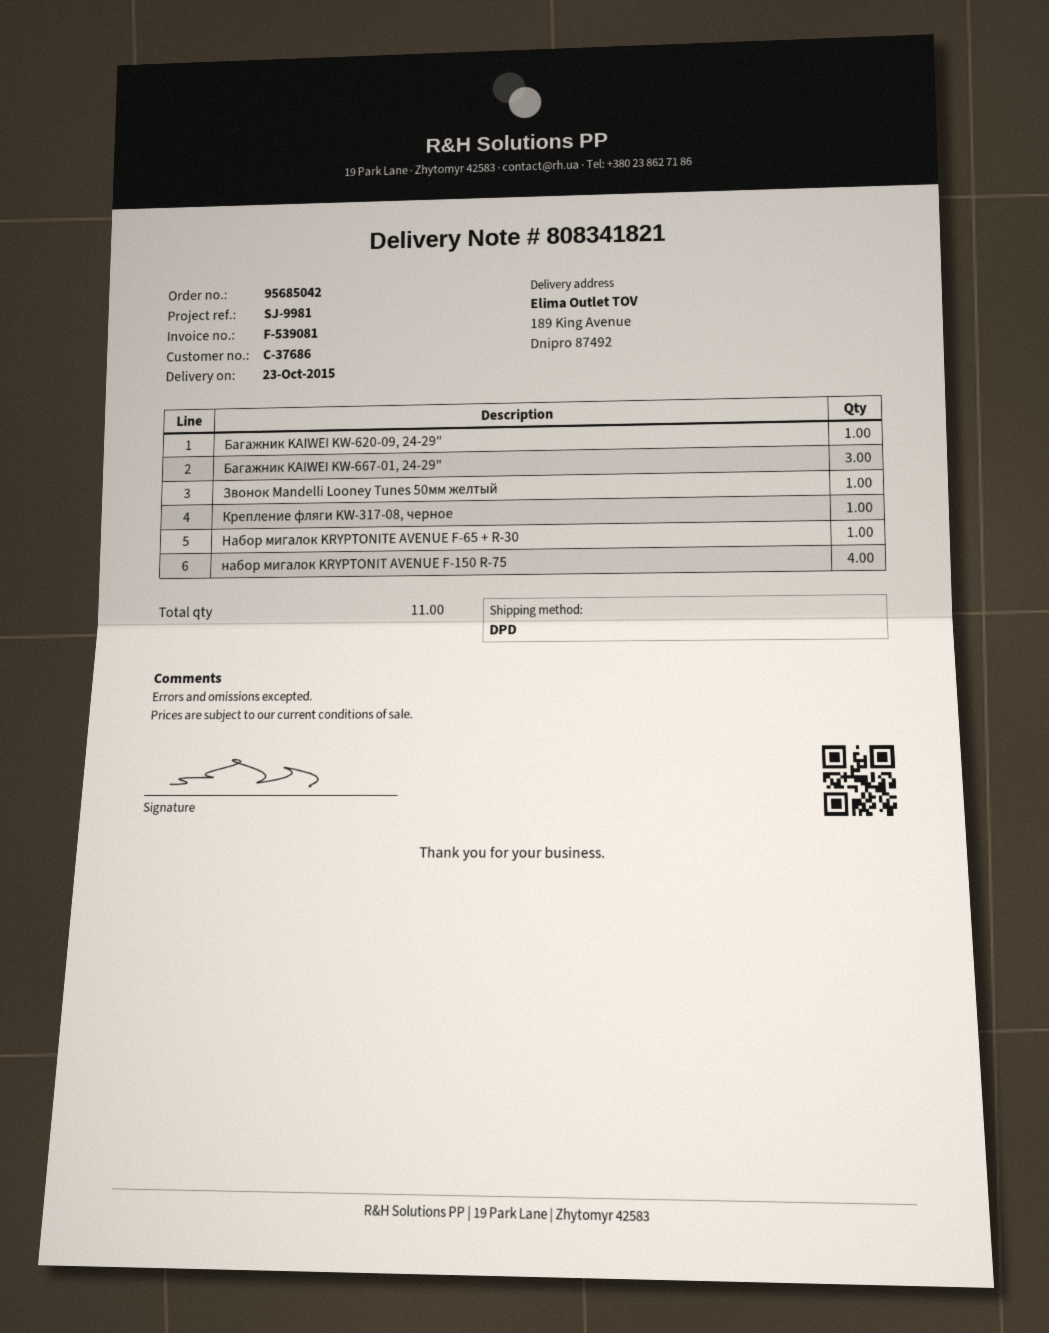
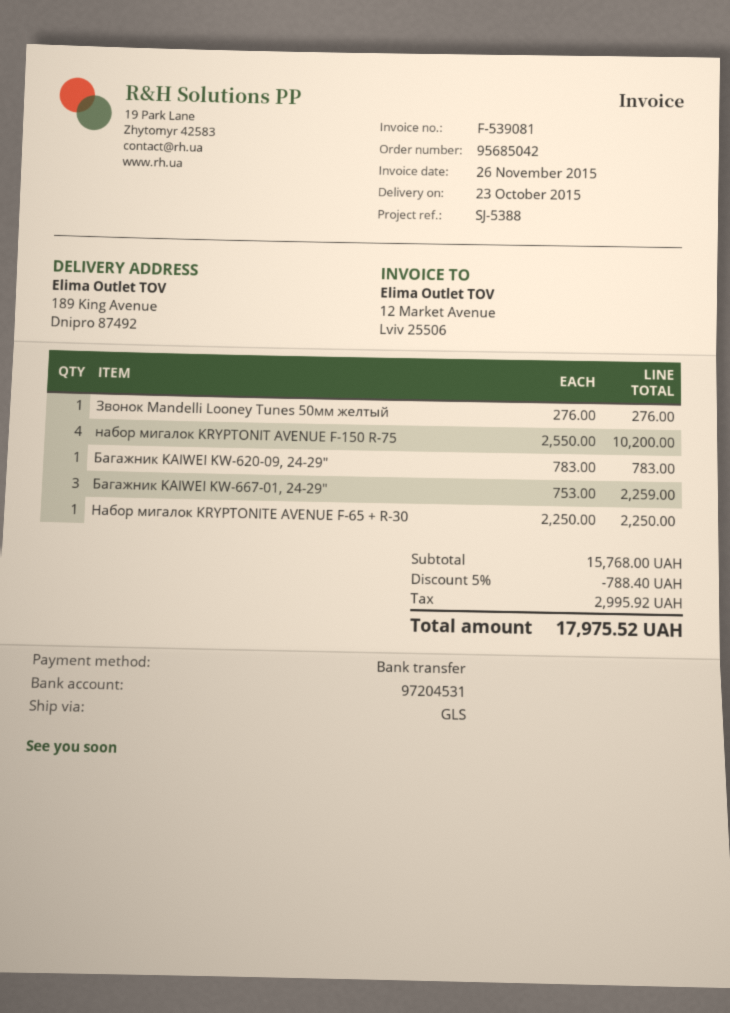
reference: SJ-9981 -> SJ-5388
shipping method: DPD -> GLS
Крепление фляги KW-317-08, черное: 1 -> none

